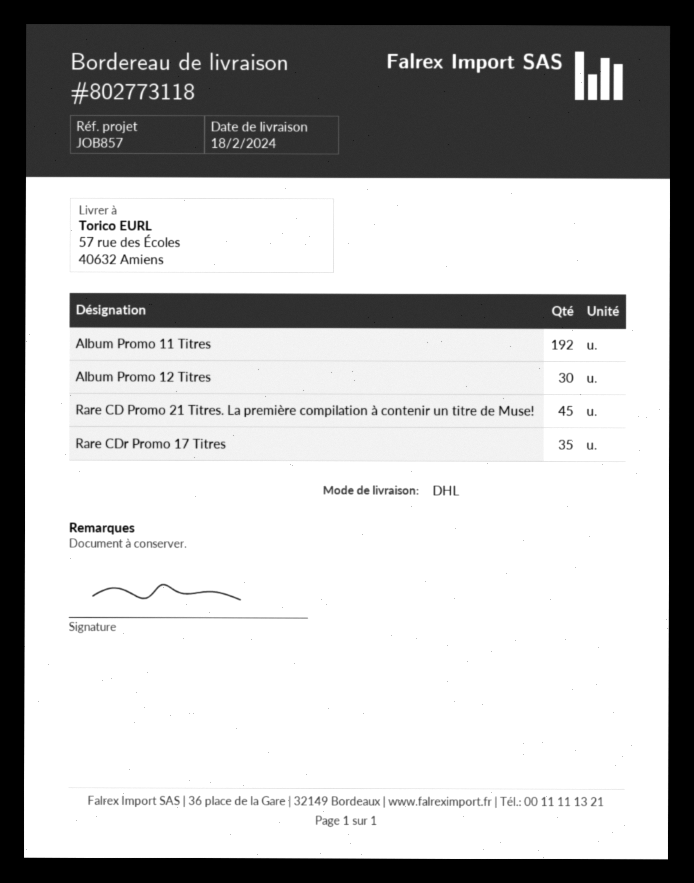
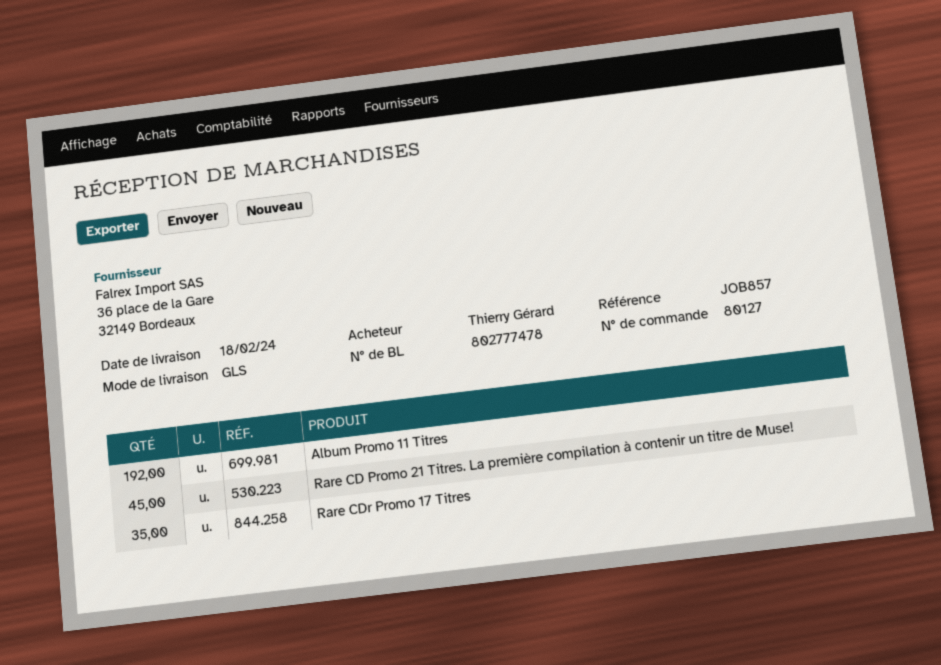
delivery note number: 802773118 -> 802777478
shipping method: DHL -> GLS
Album Promo 12 Titres: 30 -> none

